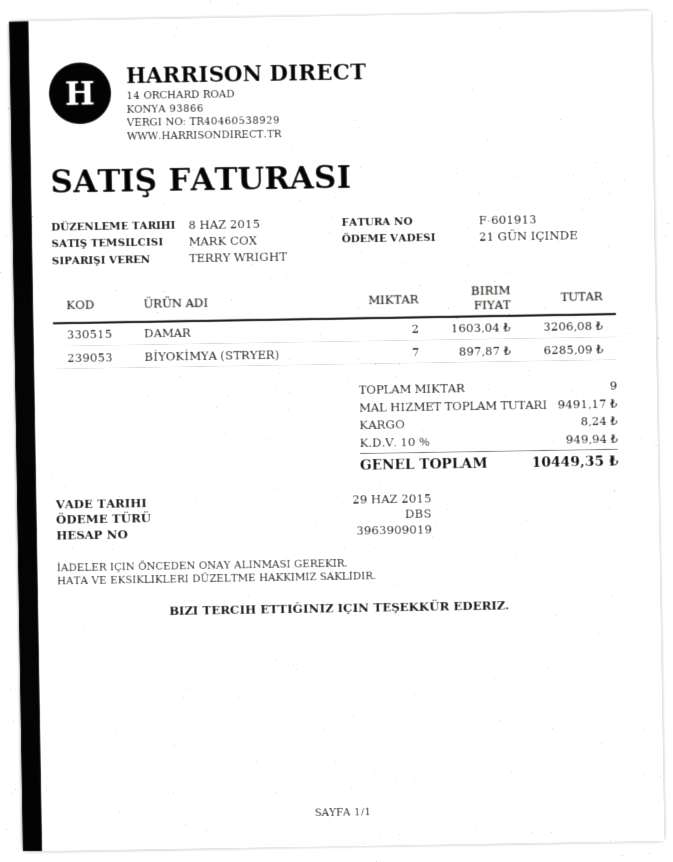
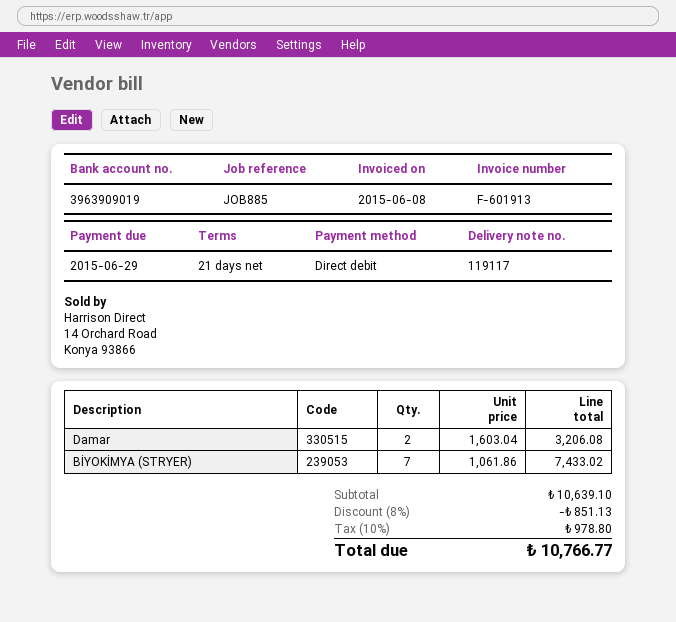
BİYOKİMYA (STRYER): 7 x 897.87 = 6285.09 -> 7 x 1061.86 = 7433.02
subtotal: 9491.17 -> 10639.10
discount: none -> 8% = 851.13
shipping: 8.24 -> none
tax: 10% = 949.94 -> 10% = 978.80
total: 10449.35 -> 10766.77

